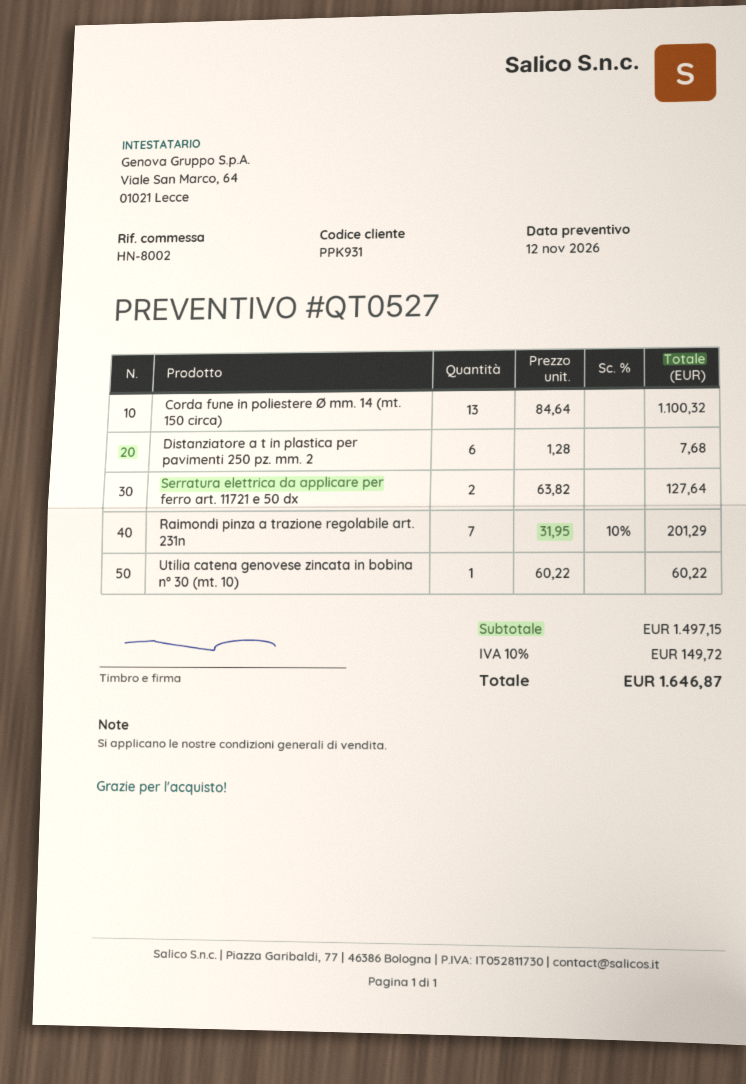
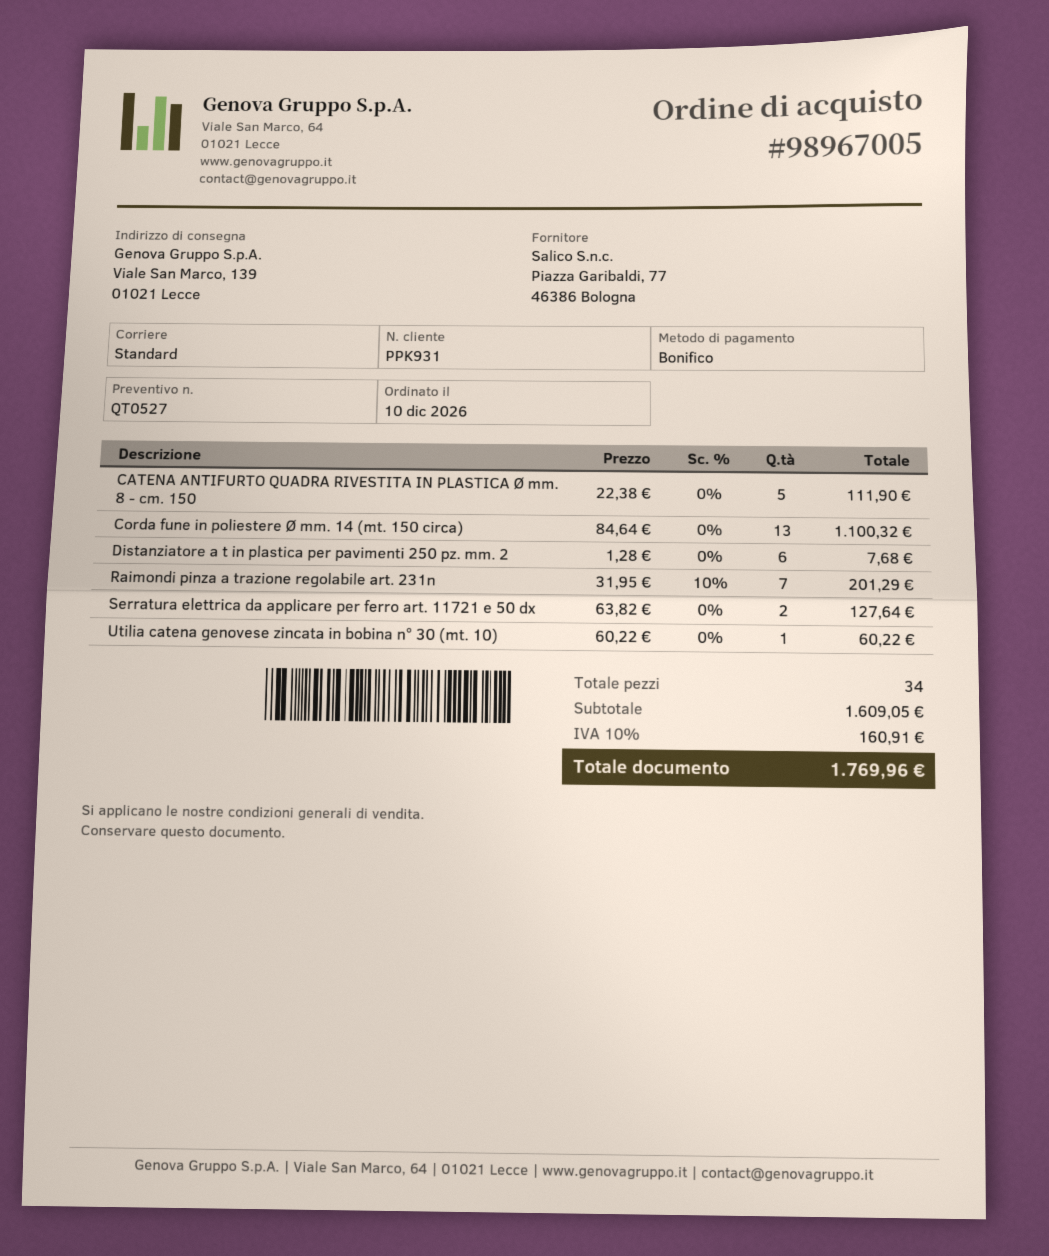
CATENA ANTIFURTO QUADRA RIVESTITA IN PLASTICA Ø mm. 8 - cm. 150: none -> 5 x 22.38 = 111.90
subtotal: 1497.15 -> 1609.05
tax: 10% = 149.72 -> 10% = 160.91
total: 1646.87 -> 1769.96

